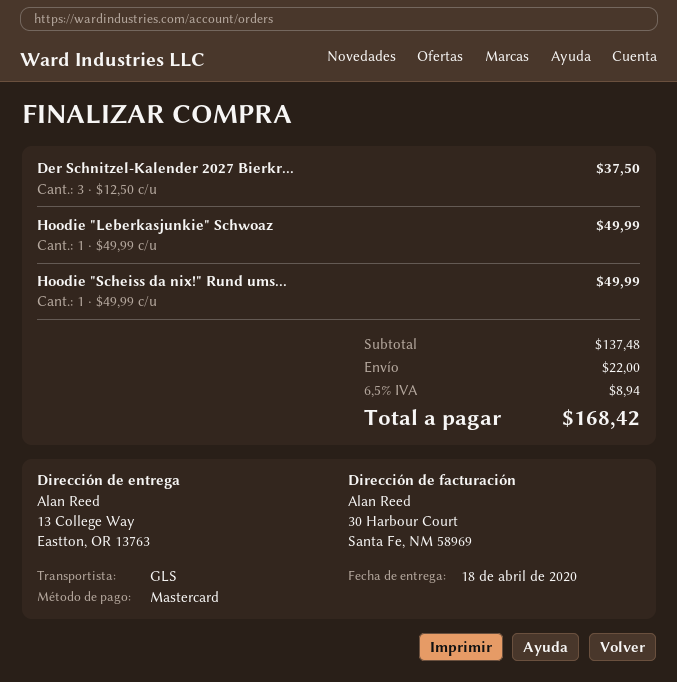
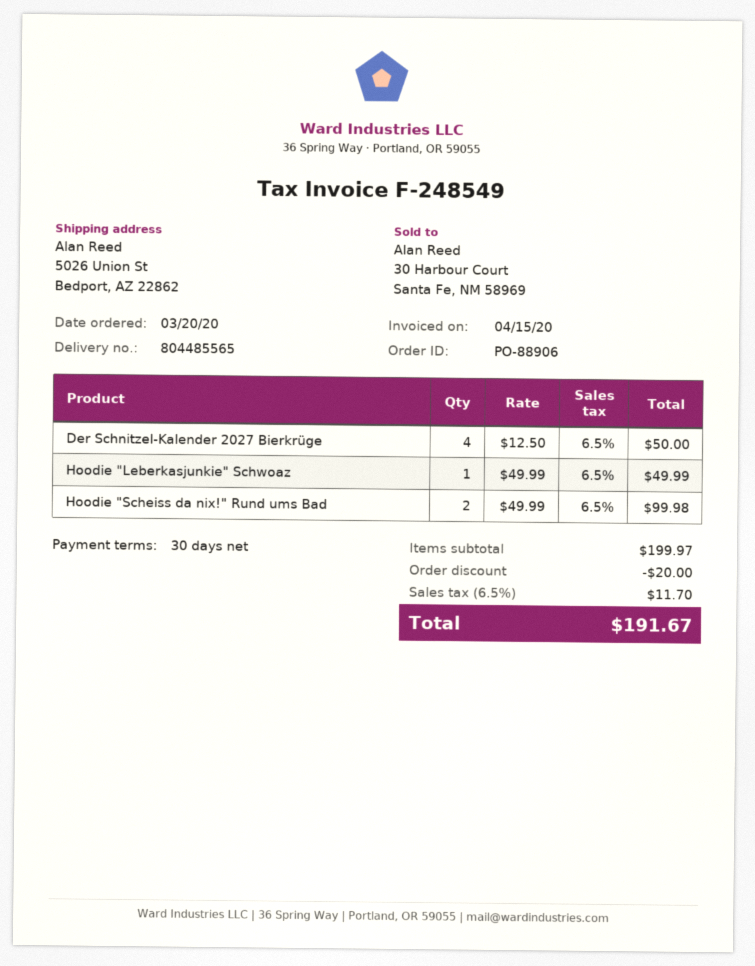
ship to: 13 College Way, Eastton, OR 13763 -> 5026 Union St, Bedport, AZ 22862
Der Schnitzel-Kalender 2027 Bierkr...: 3 x 12.50 = 37.50 -> 4 x 12.50 = 50.00
Hoodie "Scheiss da nix!" Rund ums...: 1 x 49.99 = 49.99 -> 2 x 49.99 = 99.98
subtotal: 137.48 -> 199.97
discount: none -> 20.00
shipping: 22.00 -> none
tax: 6.5% = 8.94 -> 6.5% = 11.70
total: 168.42 -> 191.67

